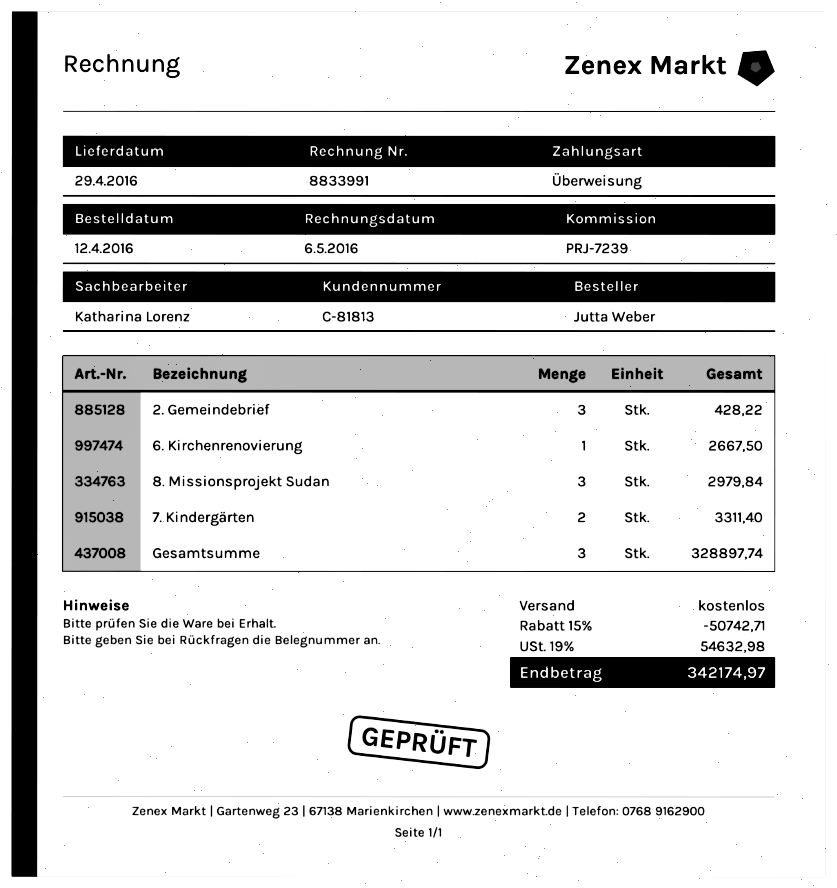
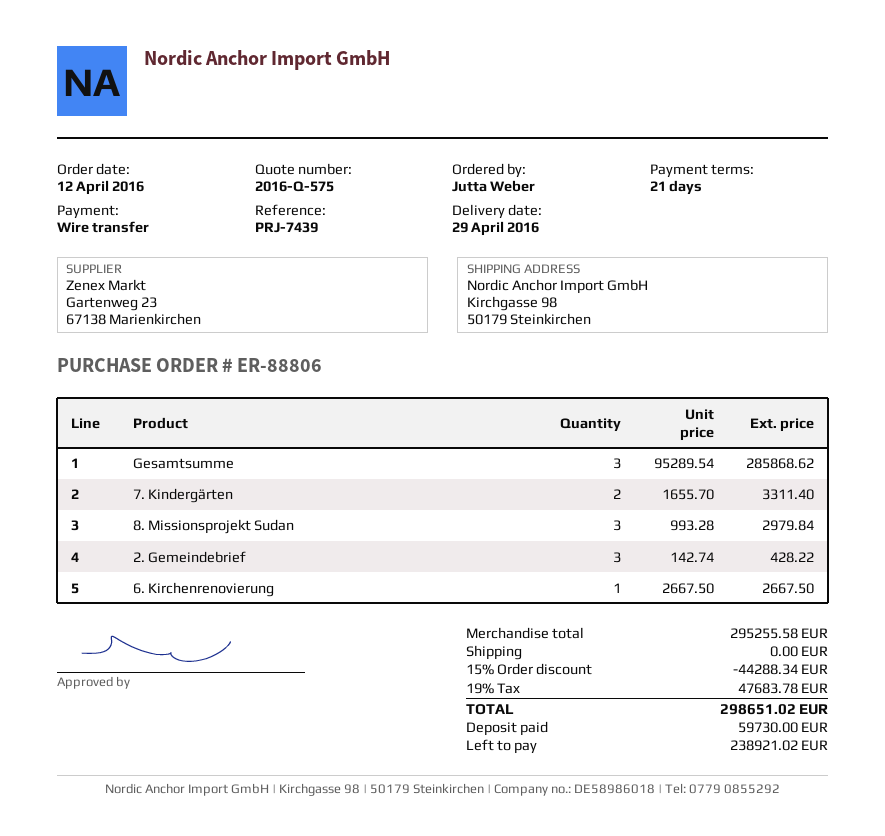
reference: PRJ-7239 -> PRJ-7439
Gesamtsumme: 3 for 328897.74 -> 3 for 285868.62
discount: 15% = 50742.71 -> 15% = 44288.34
tax: 19% = 54632.98 -> 19% = 47683.78
total: 342174.97 -> 298651.02

